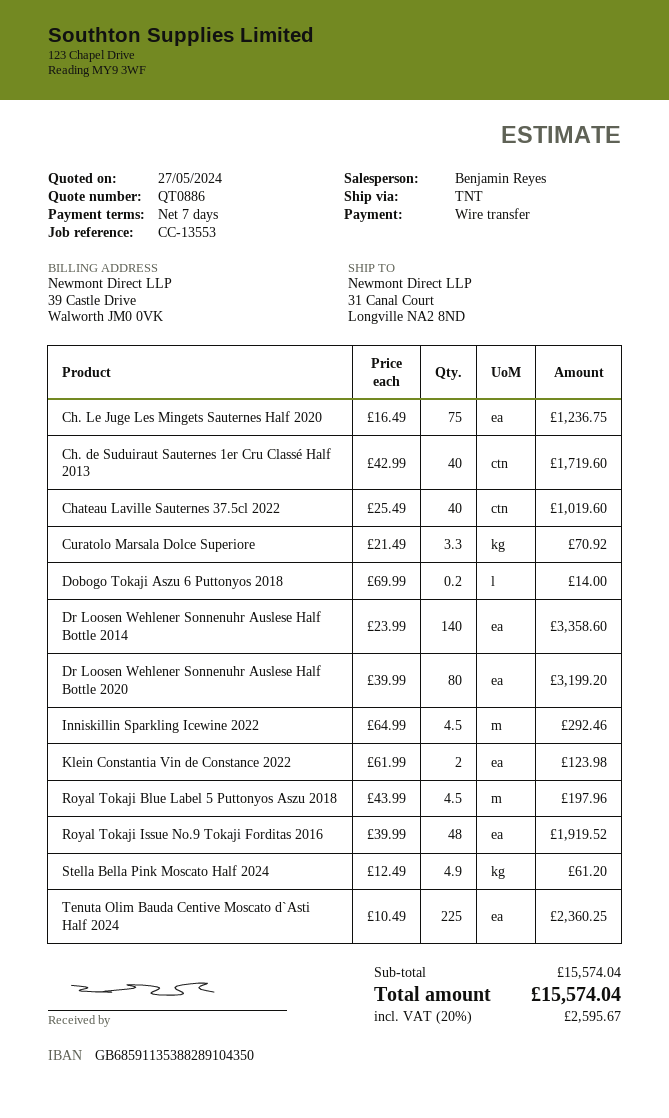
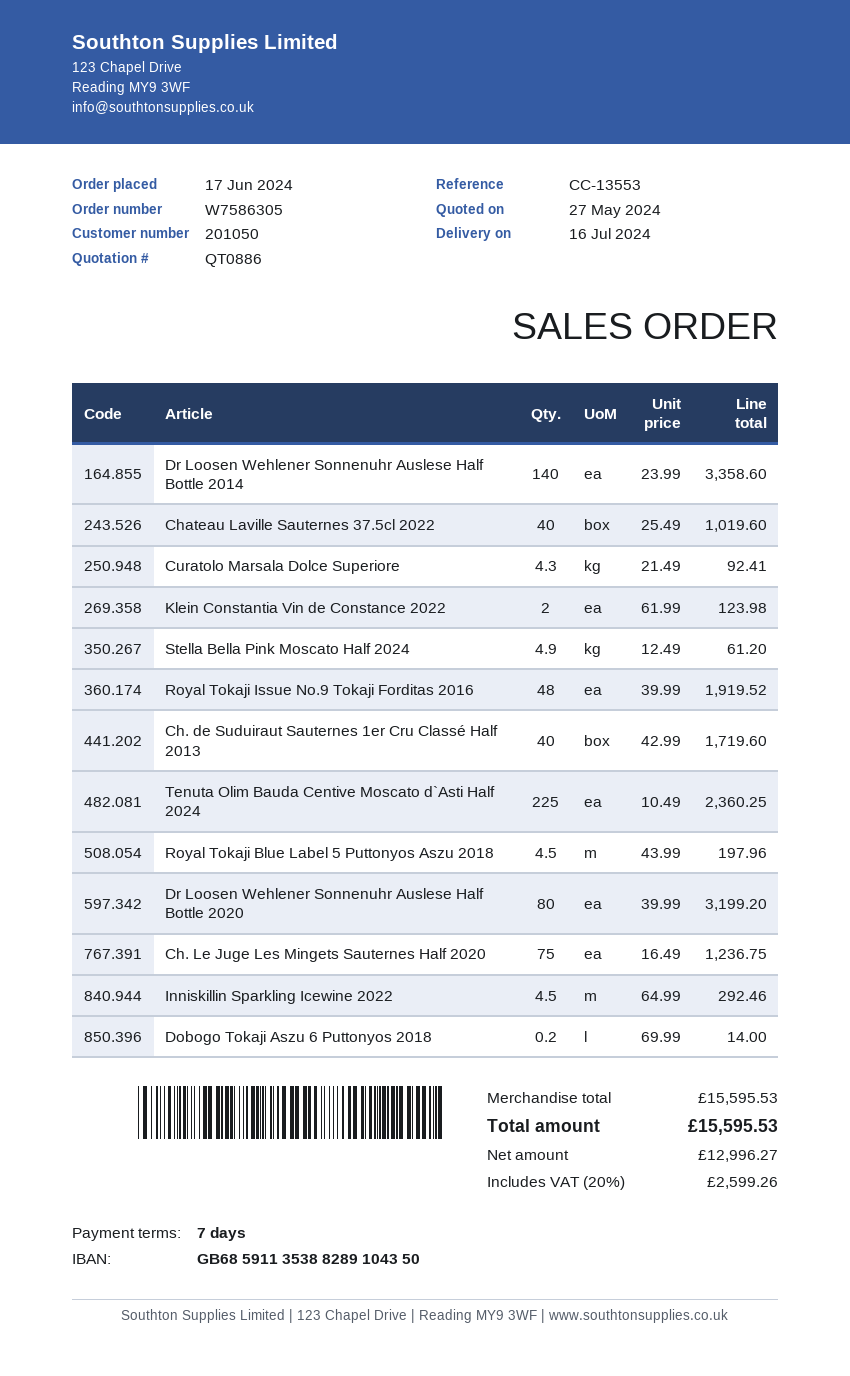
Curatolo Marsala Dolce Superiore: 3.3 x 21.49 = 70.92 -> 4.3 x 21.49 = 92.41
subtotal: 15574.04 -> 15595.53
tax: 20% = 2595.67 -> 20% = 2599.26
total: 15574.04 -> 15595.53

